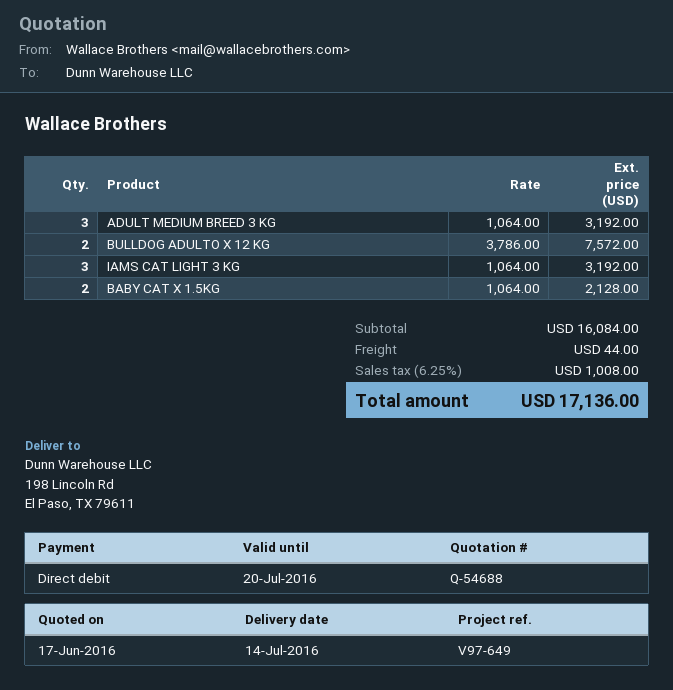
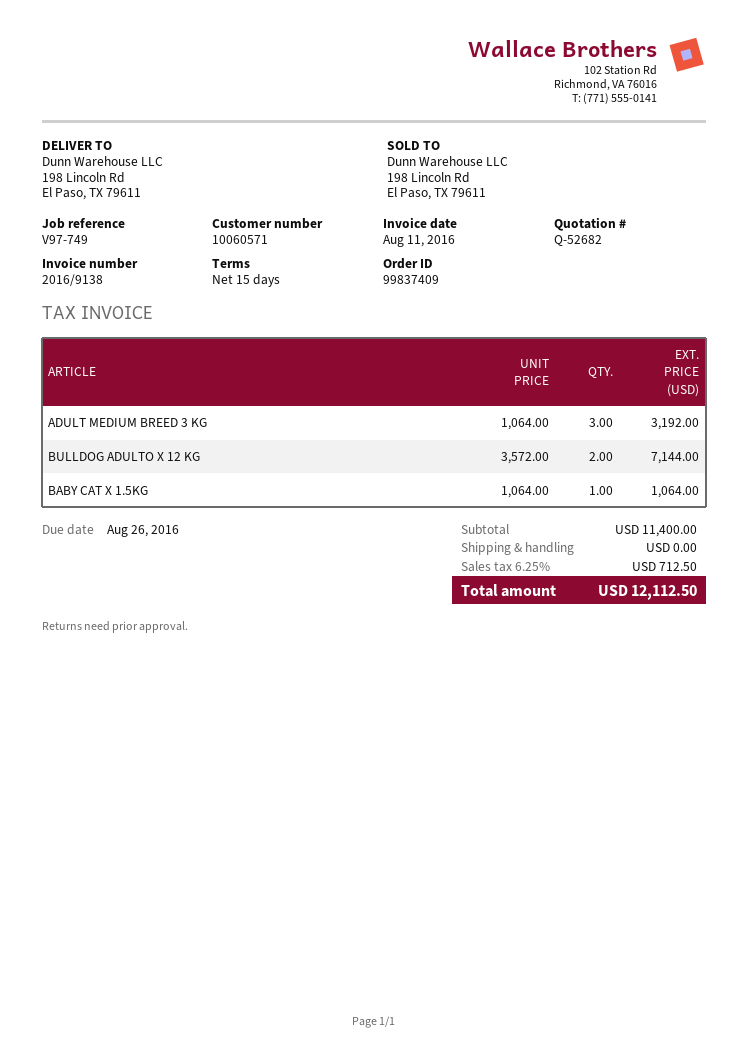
quote number: Q-54688 -> Q-52682
reference: V97-649 -> V97-749
BULLDOG ADULTO X 12 KG: 2 x 3786.00 = 7572.00 -> 2 x 3572.00 = 7144.00
IAMS CAT LIGHT 3 KG: 3 x 1064.00 = 3192.00 -> none
BABY CAT X 1.5KG: 2 x 1064.00 = 2128.00 -> 1 x 1064.00 = 1064.00
subtotal: 16084.00 -> 11400.00
shipping: 44.00 -> 0.00
tax: 6.25% = 1008.00 -> 6.25% = 712.50
total: 17136.00 -> 12112.50

